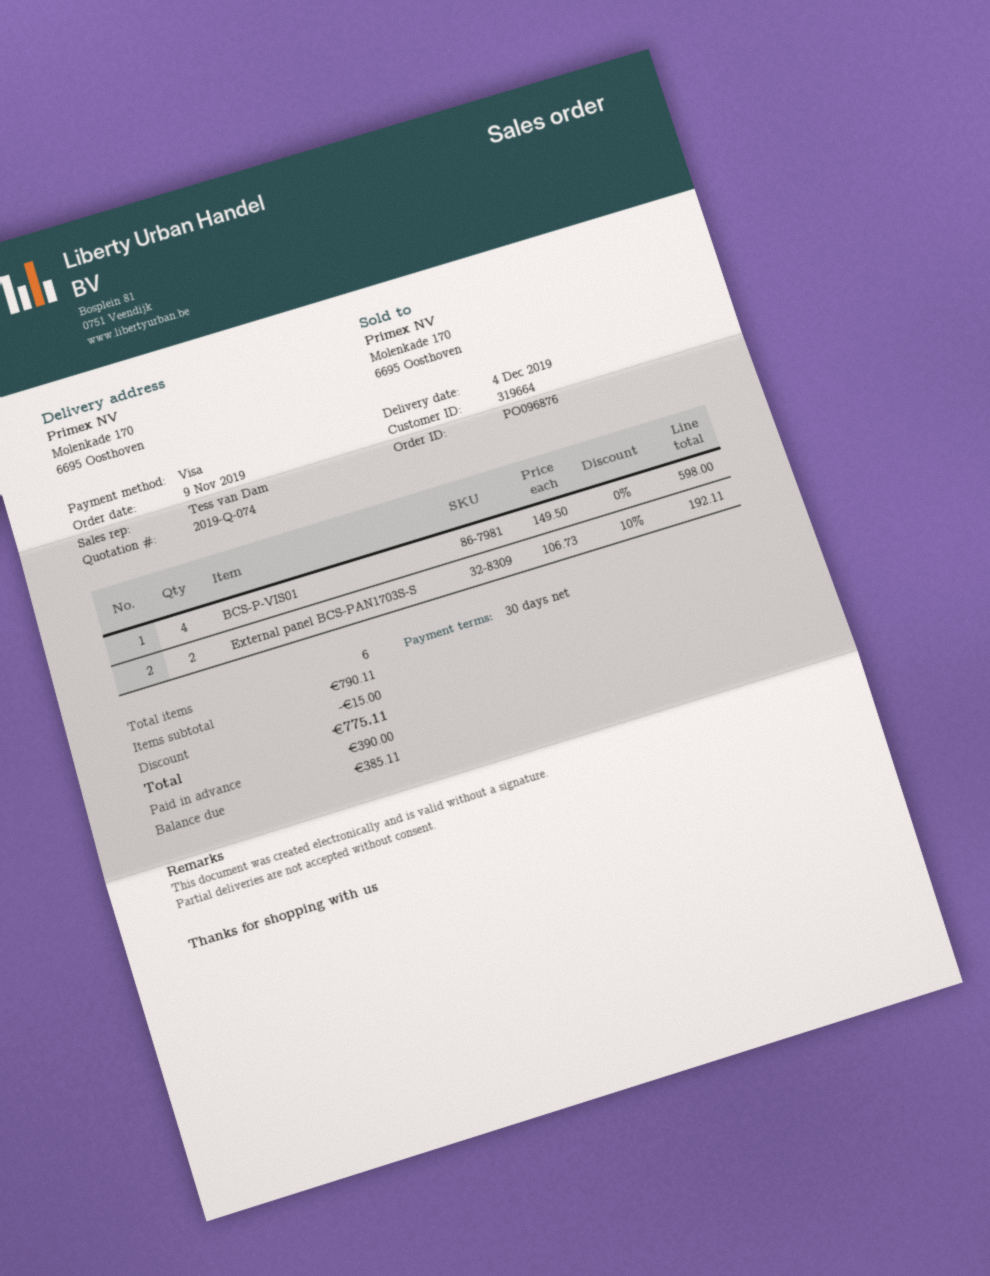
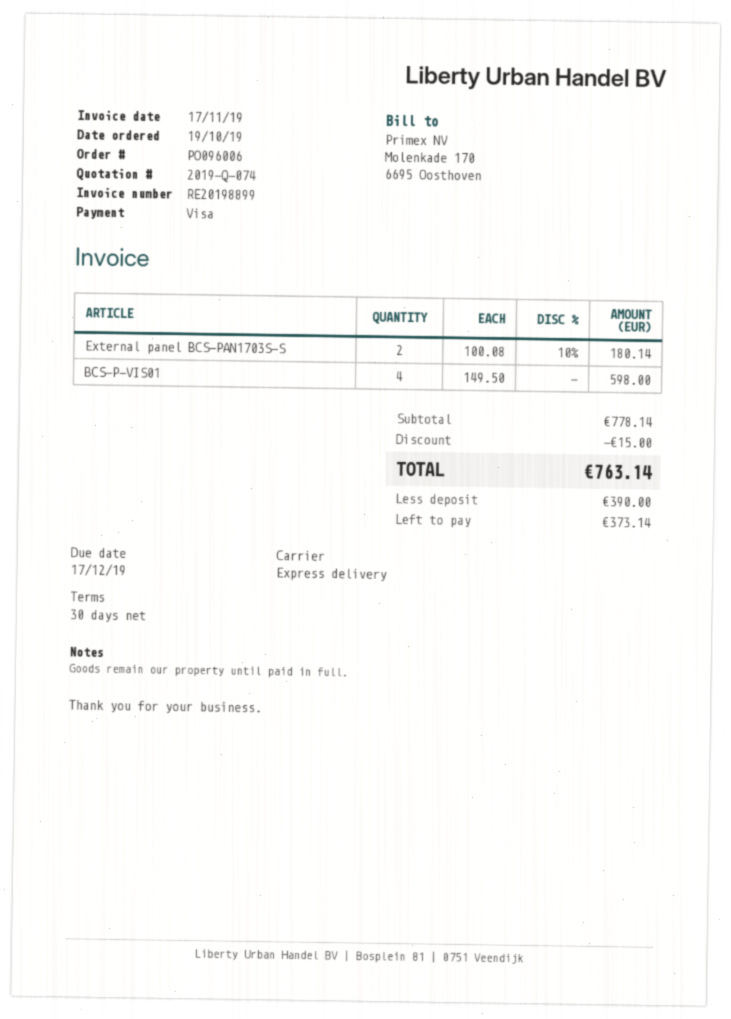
order number: PO096876 -> PO096006
order date: 2019-11-09 -> 2019-10-19
External panel BCS-PAN1703S-S: 2 x 106.73 - 10% = 192.11 -> 2 x 100.08 - 10% = 180.14
subtotal: 790.11 -> 778.14
total: 775.11 -> 763.14
balance: 385.11 -> 373.14

